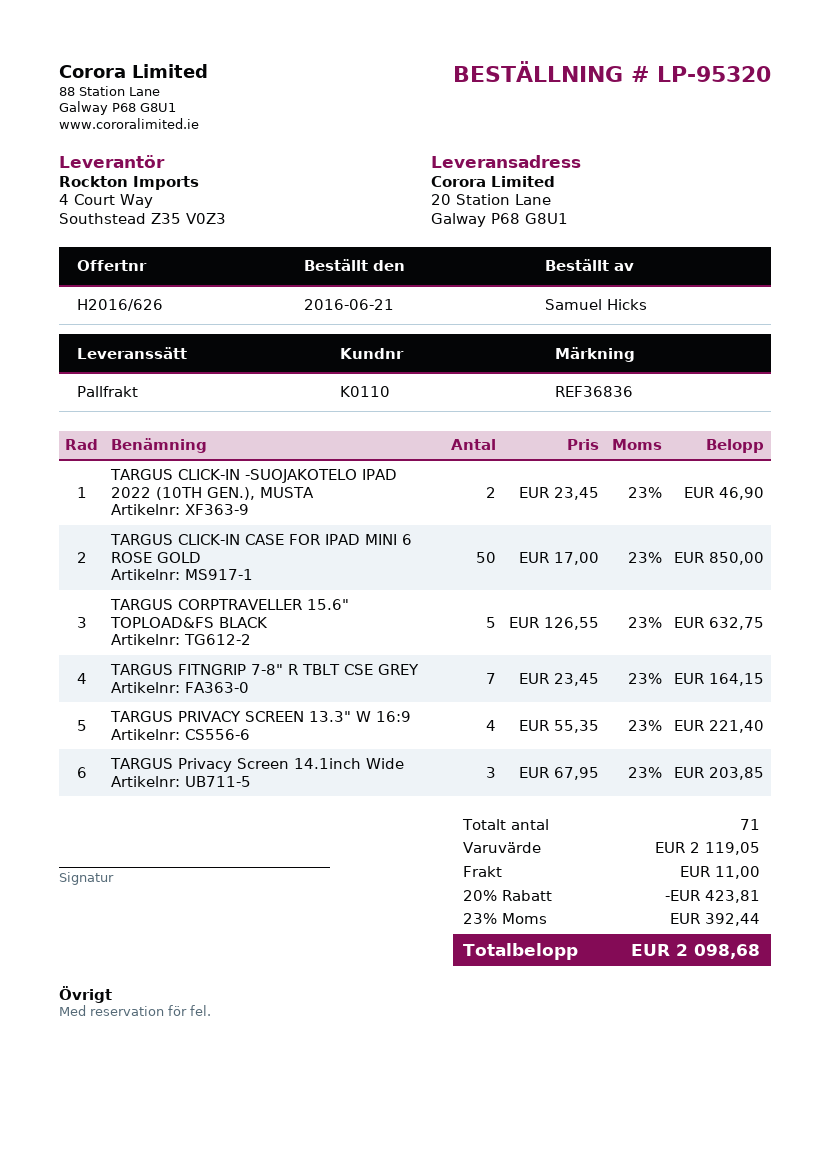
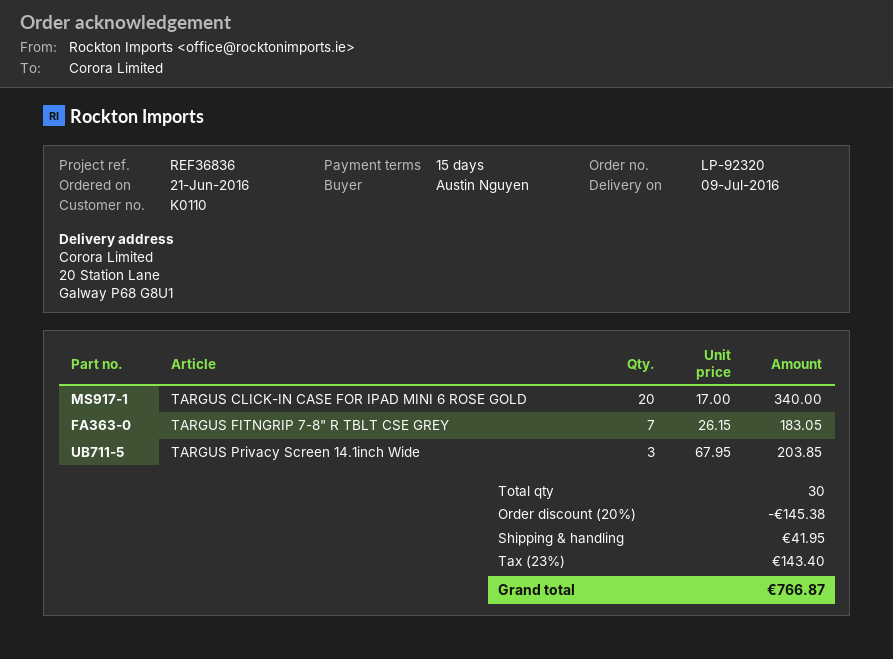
order number: LP-95320 -> LP-92320
ordered by: Samuel Hicks -> Austin Nguyen
TARGUS CLICK-IN -SUOJAKOTELO IPAD 2022 (10TH GEN.), MUSTA: 2 x 23.45 = 46.90 -> none
TARGUS CLICK-IN CASE FOR IPAD MINI 6 ROSE GOLD: 50 x 17.00 = 850.00 -> 20 x 17.00 = 340.00
TARGUS CORPTRAVELLER 15.6" TOPLOAD&FS BLACK: 5 x 126.55 = 632.75 -> none
TARGUS FITNGRIP 7-8" R TBLT CSE GREY: 7 x 23.45 = 164.15 -> 7 x 26.15 = 183.05
TARGUS PRIVACY SCREEN 13.3" W 16:9: 4 x 55.35 = 221.40 -> none
total quantity: 71 -> 30
discount: 20% = 423.81 -> 20% = 145.38
shipping: 11.00 -> 41.95
tax: 23% = 392.44 -> 23% = 143.40
total: 2098.68 -> 766.87

